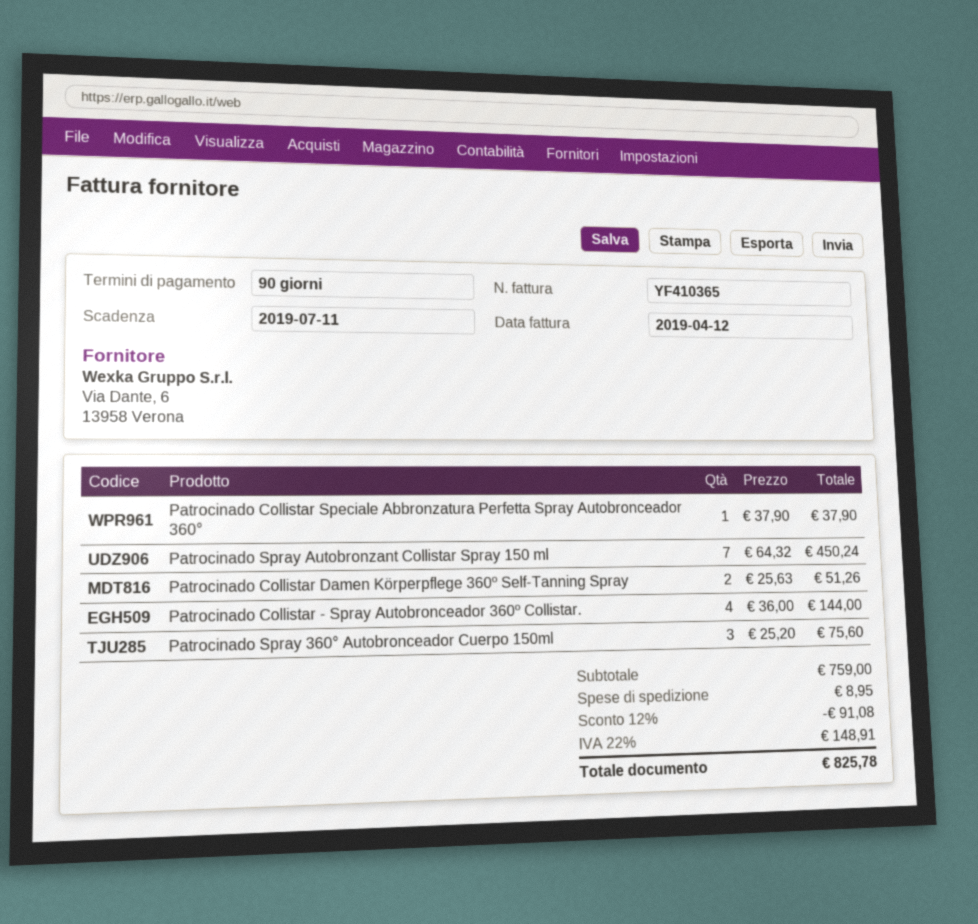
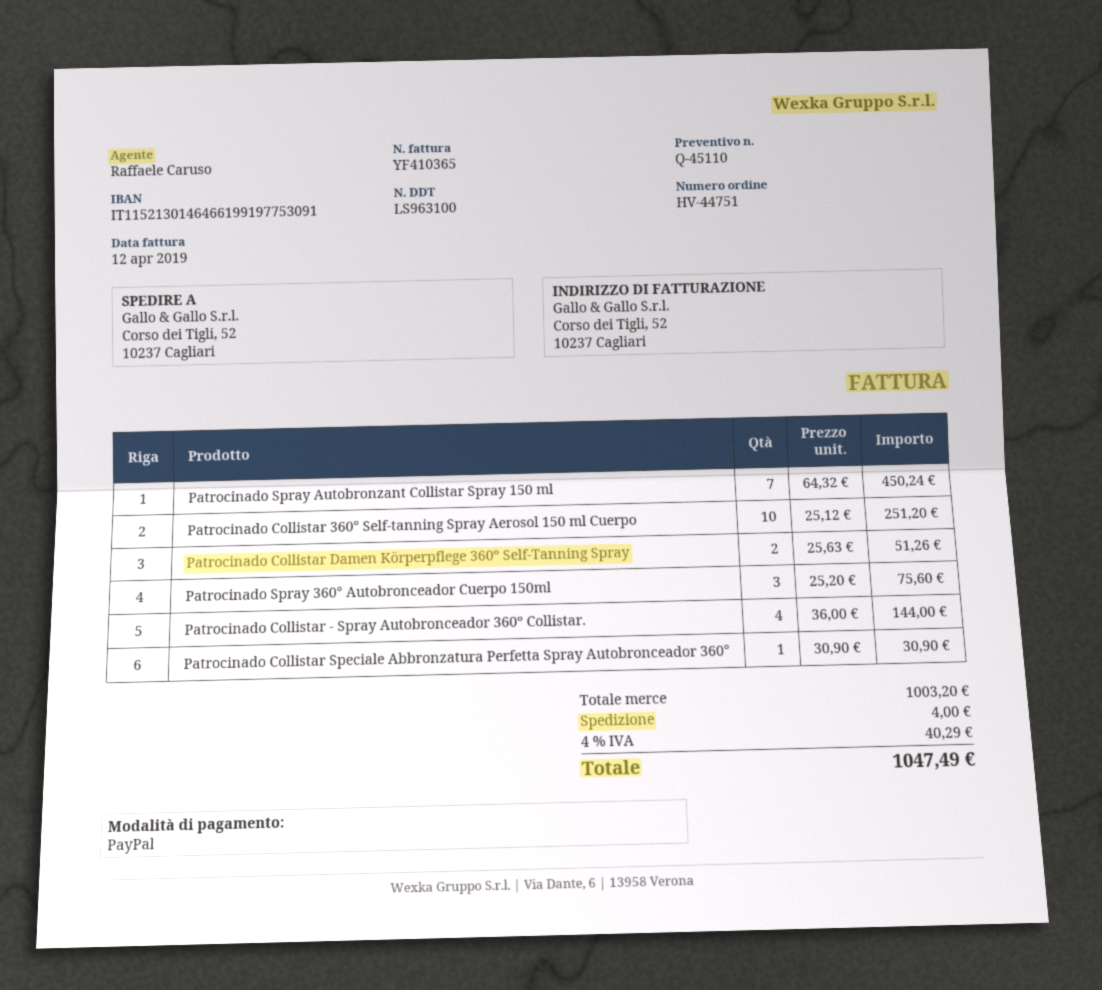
Patrocinado Collistar Speciale Abbronzatura Perfetta Spray Autobronceador 360°: 1 x 37.90 = 37.90 -> 1 x 30.90 = 30.90
Patrocinado Collistar 360° Self-tanning Spray Aerosol 150 ml Cuerpo: none -> 10 x 25.12 = 251.20
subtotal: 759.00 -> 1003.20
discount: 12% = 91.08 -> none
shipping: 8.95 -> 4.00
tax: 22% = 148.91 -> 4% = 40.29
total: 825.78 -> 1047.49

